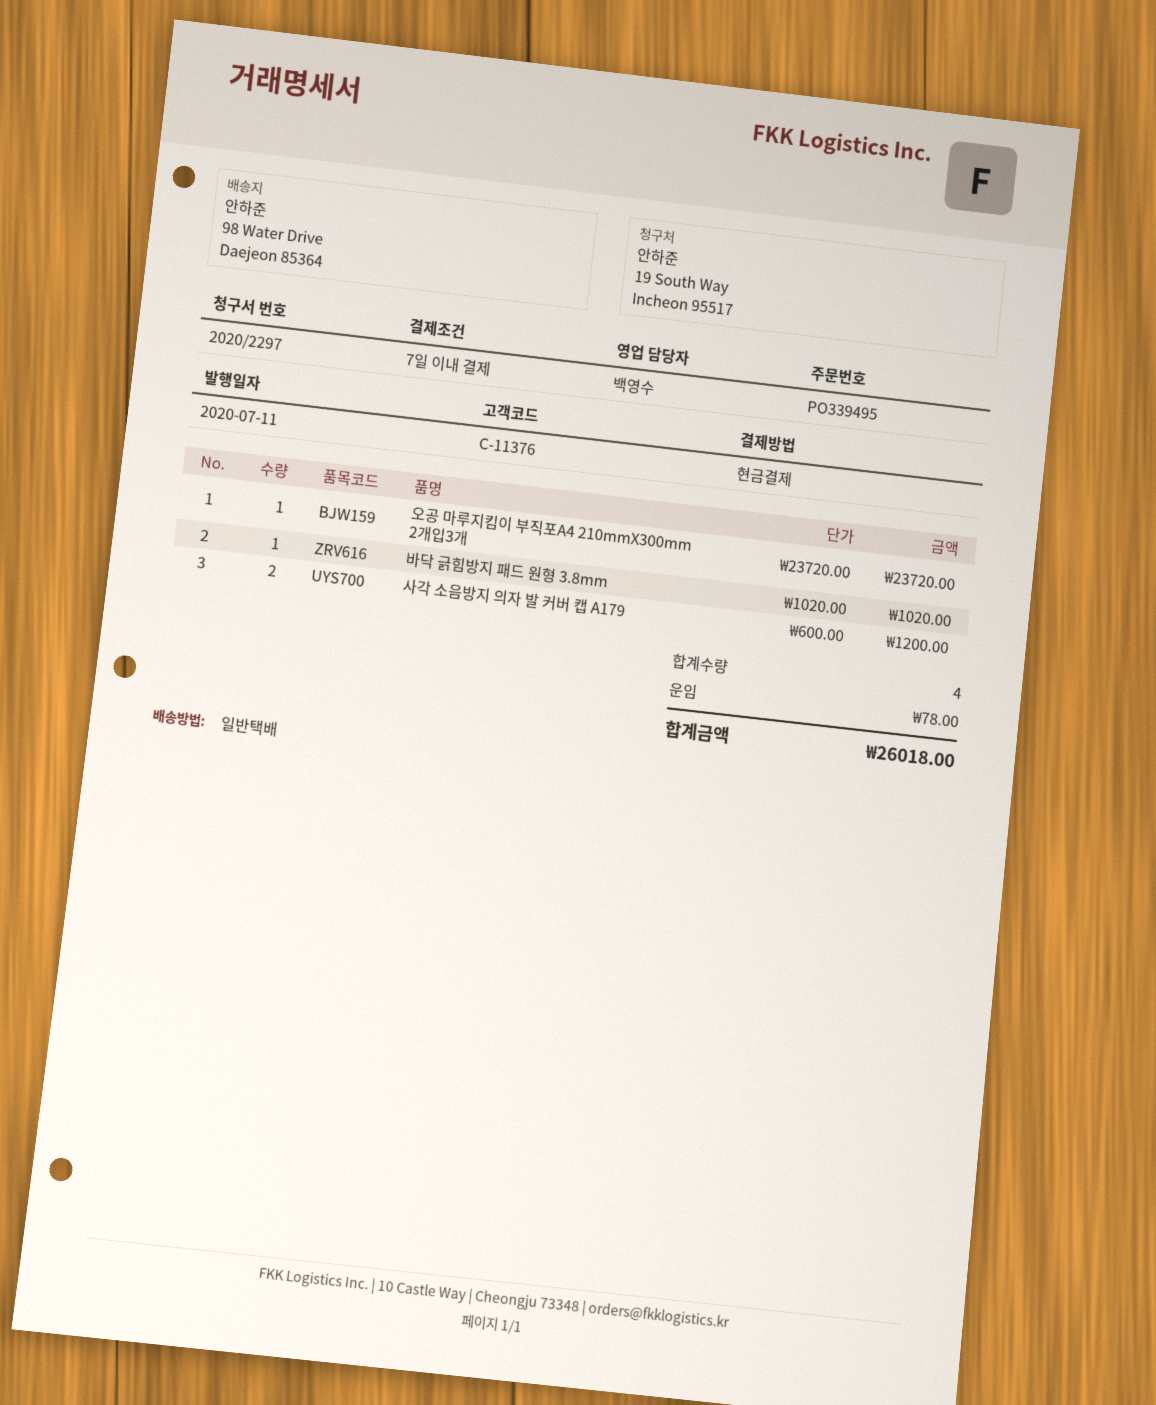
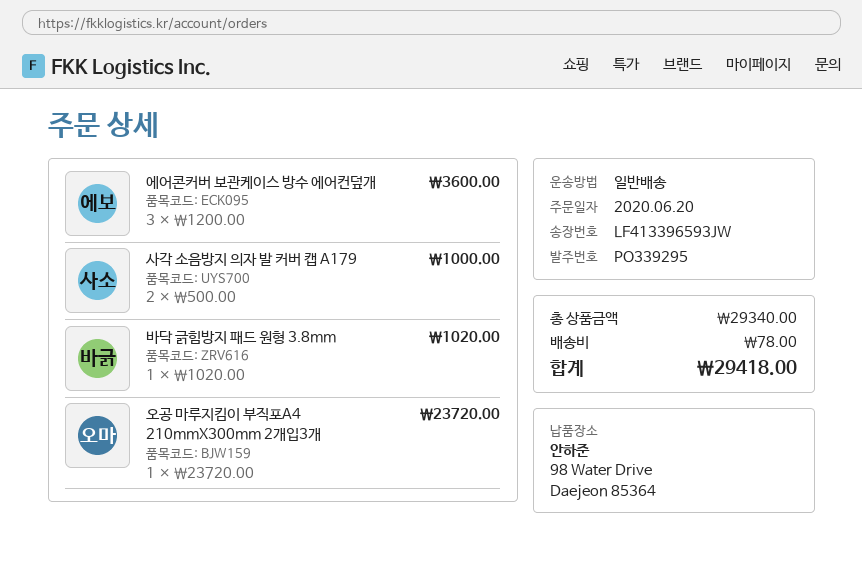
order number: PO339495 -> PO339295
사각 소음방지 의자 발 커버 캡 A179: 2 x 600.00 = 1200.00 -> 2 x 500.00 = 1000.00
에어콘커버 보관케이스 방수 에어컨덮개: none -> 3 x 1200.00 = 3600.00
total: 26018.00 -> 29418.00

